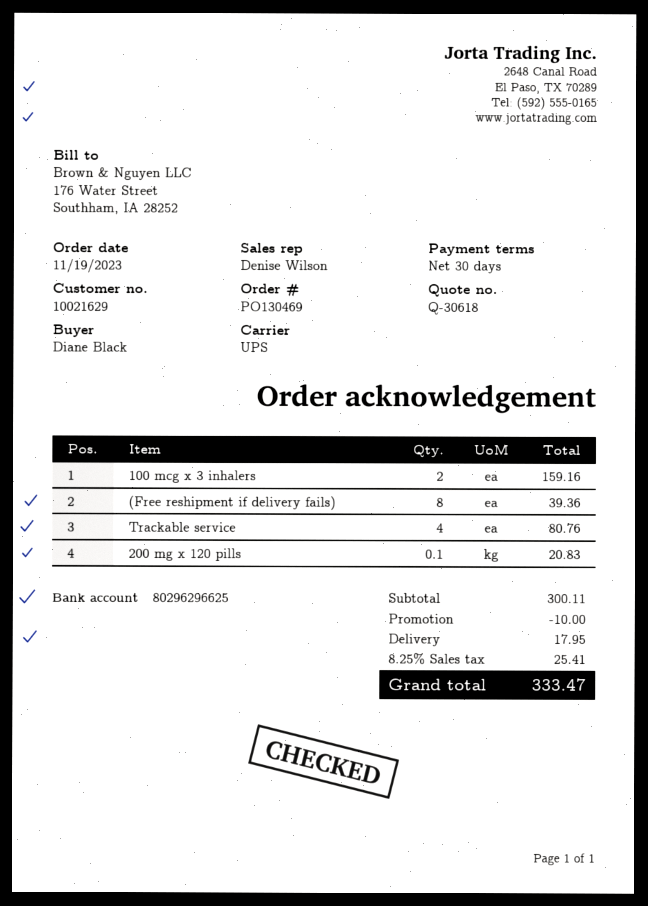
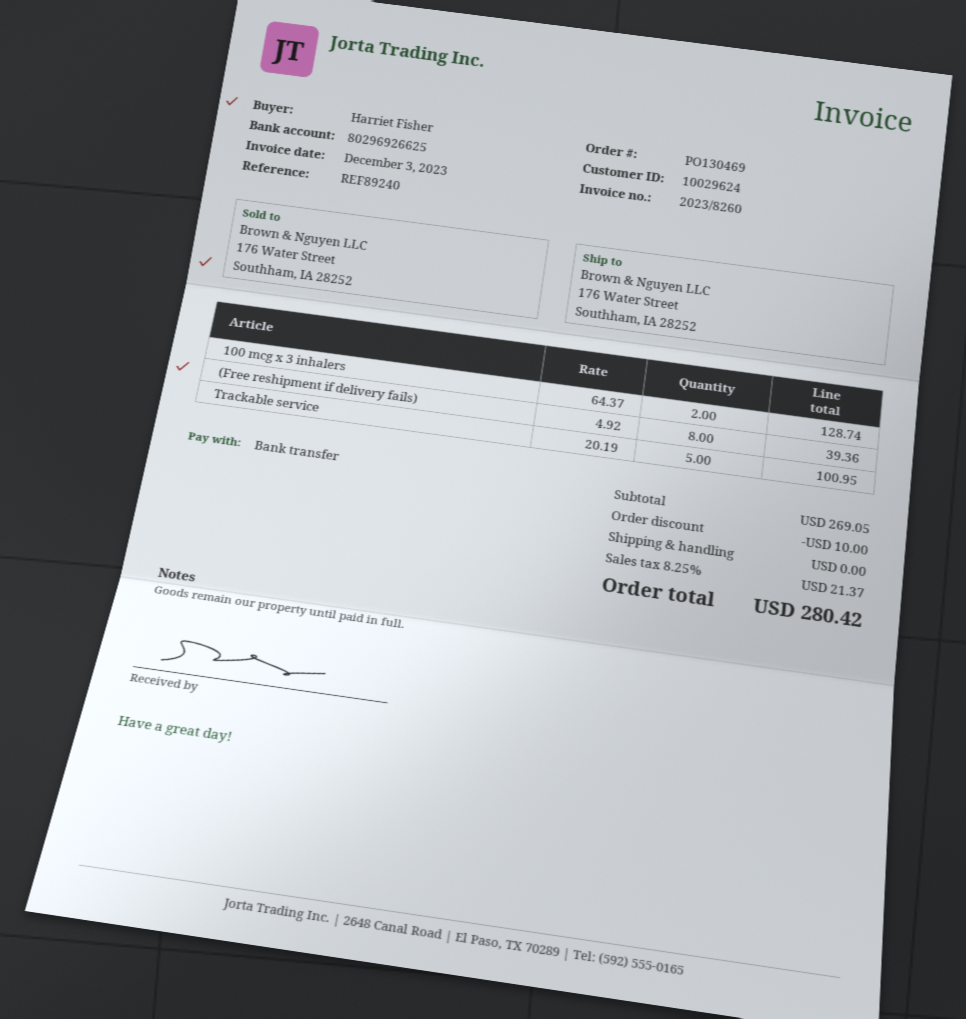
customer number: 10021629 -> 10029624
ordered by: Diane Black -> Harriet Fisher
bank account: 80296296625 -> 80296926625
100 mcg x 3 inhalers: 2 for 159.16 -> 2 for 128.74
Trackable service: 4 for 80.76 -> 5 for 100.95
200 mg x 120 pills: 0.1 for 20.83 -> none
subtotal: 300.11 -> 269.05
shipping: 17.95 -> 0.00
tax: 8.25% = 25.41 -> 8.25% = 21.37
total: 333.47 -> 280.42

